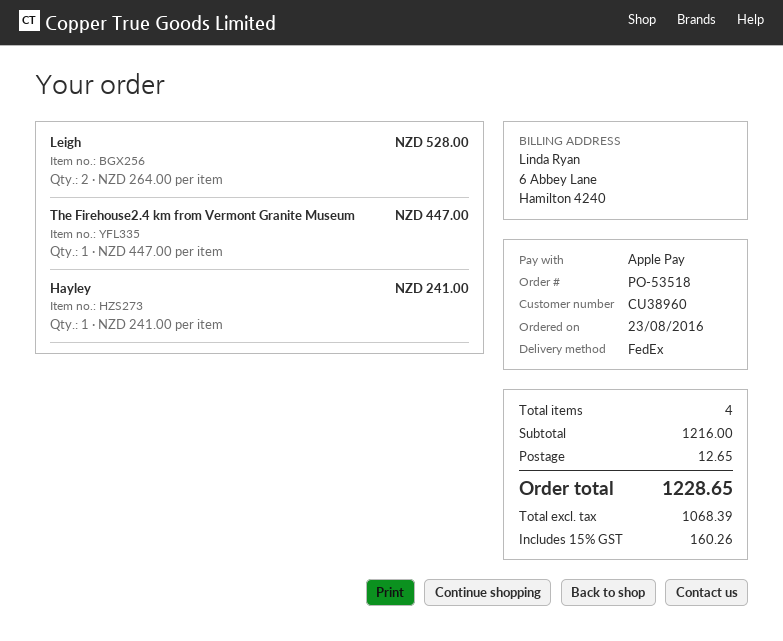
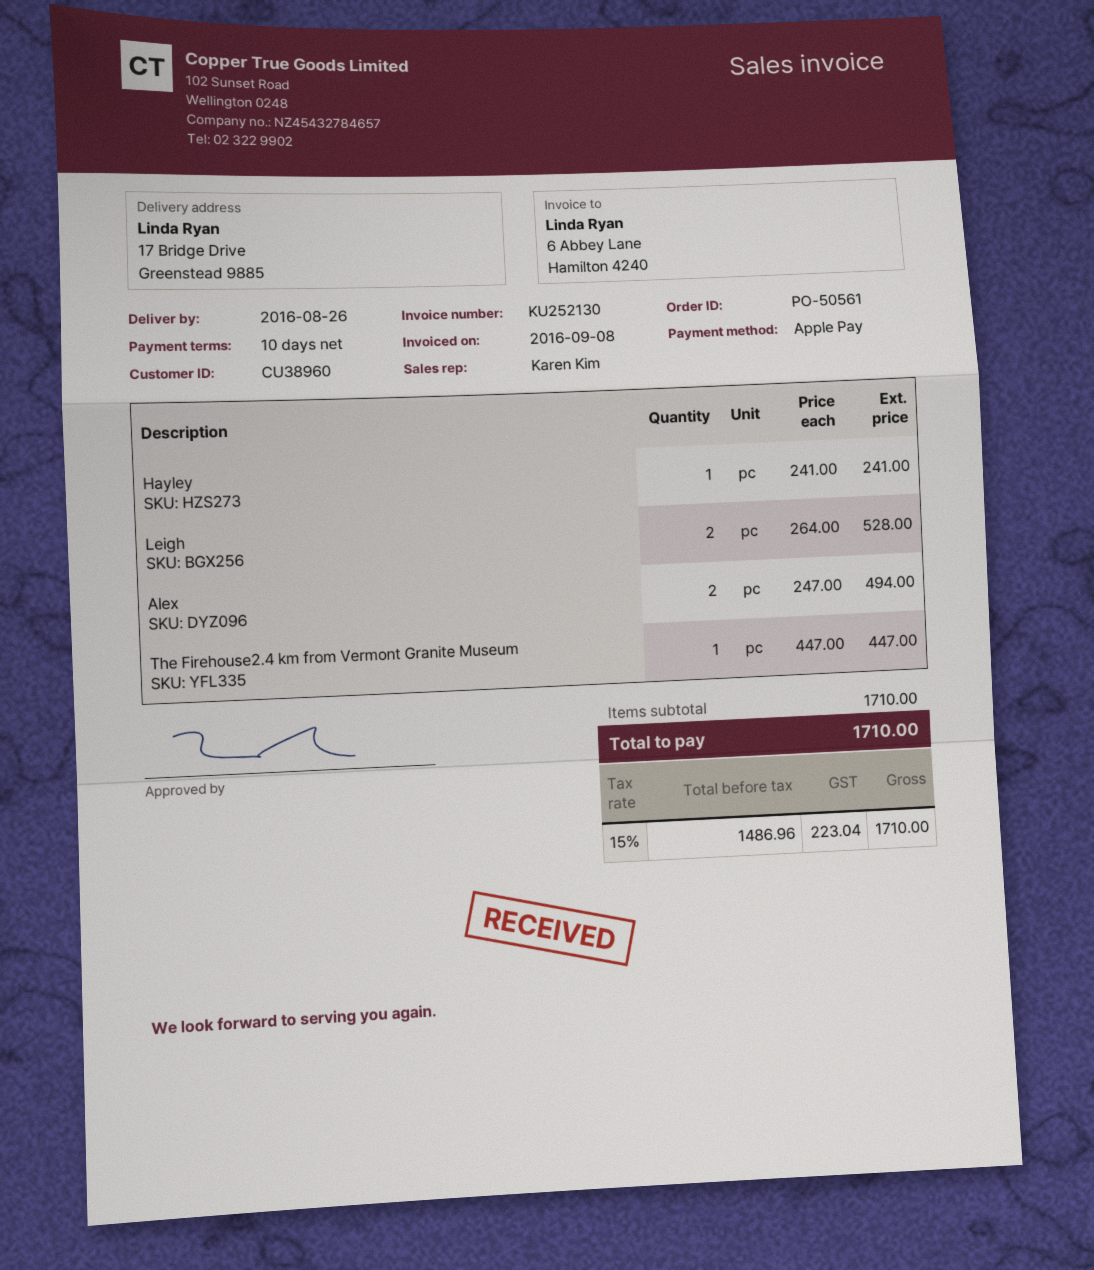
order number: PO-53518 -> PO-50561
Alex: none -> 2 x 247.00 = 494.00
subtotal: 1216.00 -> 1710.00
shipping: 12.65 -> none
net: 1068.39 -> 1486.96
tax: 15% = 160.26 -> 15% = 223.04
total: 1228.65 -> 1710.00

